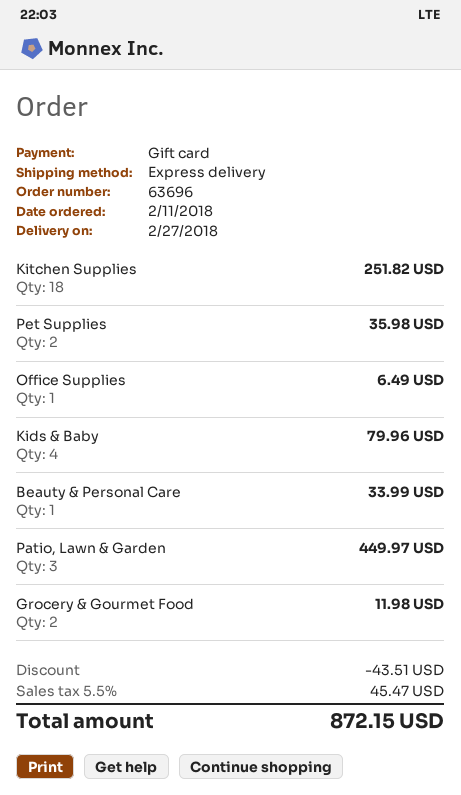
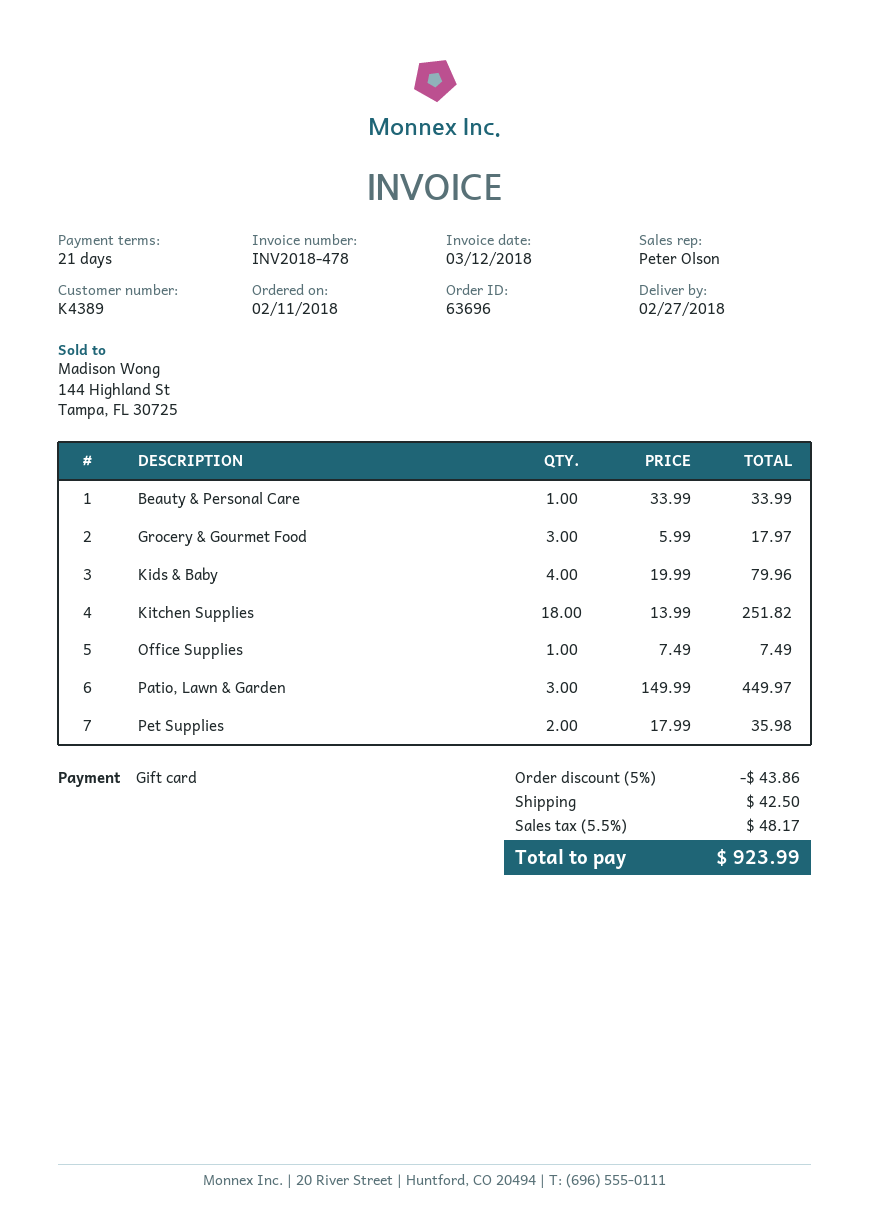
Office Supplies: 1 for 6.49 -> 1 for 7.49
Grocery & Gourmet Food: 2 for 11.98 -> 3 for 17.97
discount: 43.51 -> 43.86
shipping: none -> 42.50
tax: 5.5% = 45.47 -> 5.5% = 48.17
total: 872.15 -> 923.99

